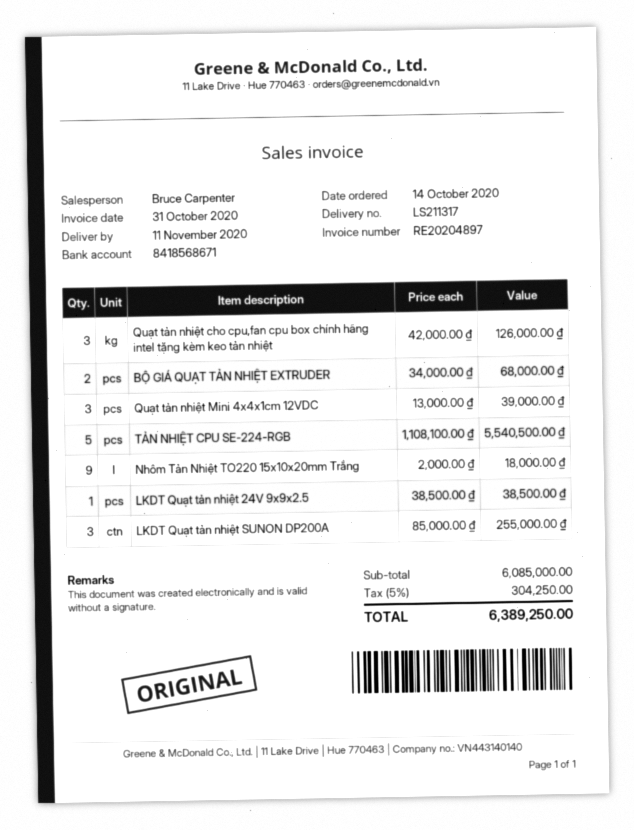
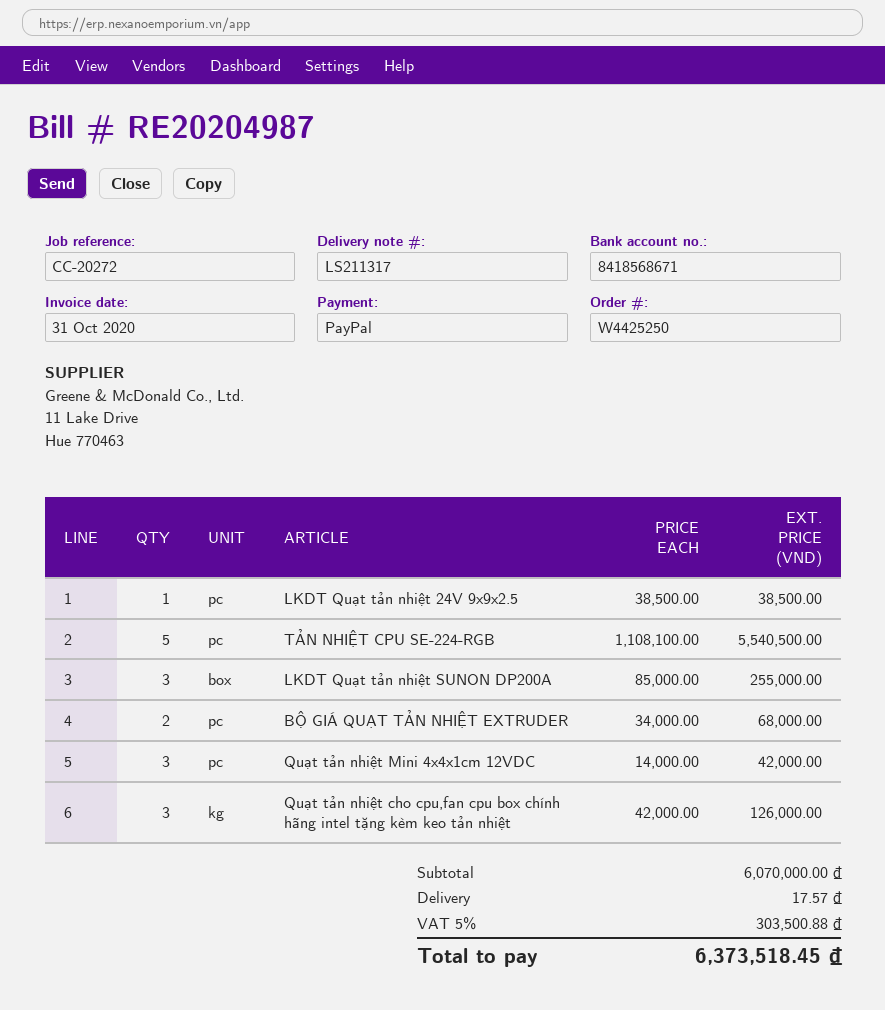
invoice number: RE20204897 -> RE20204987
Quạt tản nhiệt Mini 4x4x1cm 12VDC: 3 x 13000.00 = 39000.00 -> 3 x 14000.00 = 42000.00
Nhôm Tản Nhiệt TO220 15x10x20mm Trắng: 9 x 2000.00 = 18000.00 -> none
subtotal: 6085000.00 -> 6070000.00
shipping: none -> 17.57
tax: 5% = 304250.00 -> 5% = 303500.88
total: 6389250.00 -> 6373518.45

